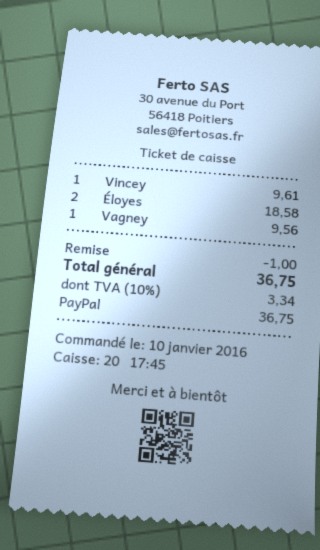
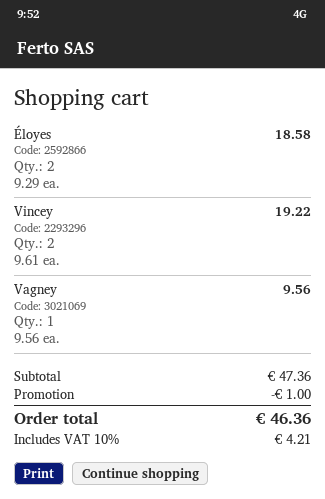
Vincey: 1 for 9.61 -> 2 for 19.22
tax: 10% = 3.34 -> 10% = 4.21
total: 36.75 -> 46.36

